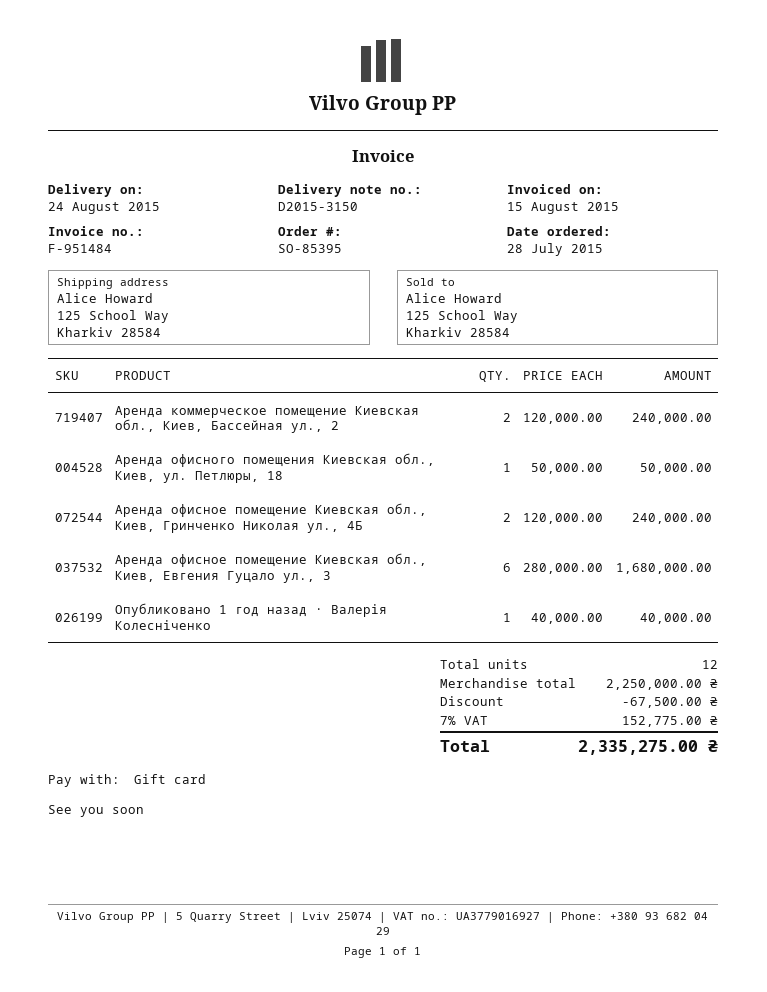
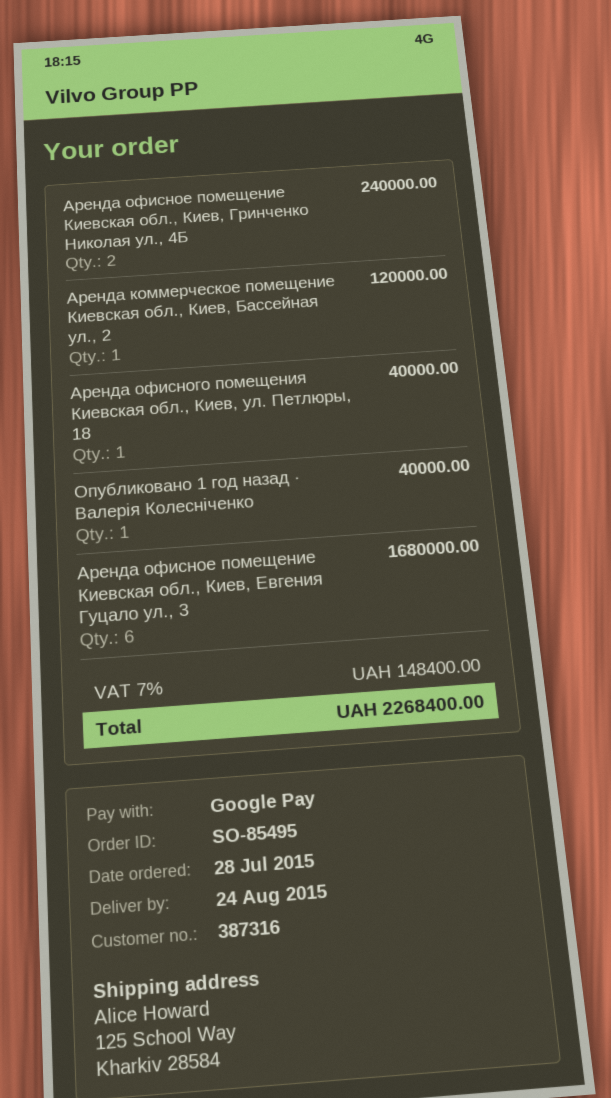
order number: SO-85395 -> SO-85495
payment method: gift card -> Google Pay
Аренда коммерческое помещение Киевская обл., Киев, Бассейная ул., 2: 2 for 240000.00 -> 1 for 120000.00
Аренда офисного помещения Киевская обл., Киев, ул. Петлюры, 18: 1 for 50000.00 -> 1 for 40000.00
discount: 67500.00 -> none
tax: 7% = 152775.00 -> 7% = 148400.00
total: 2335275.00 -> 2268400.00

